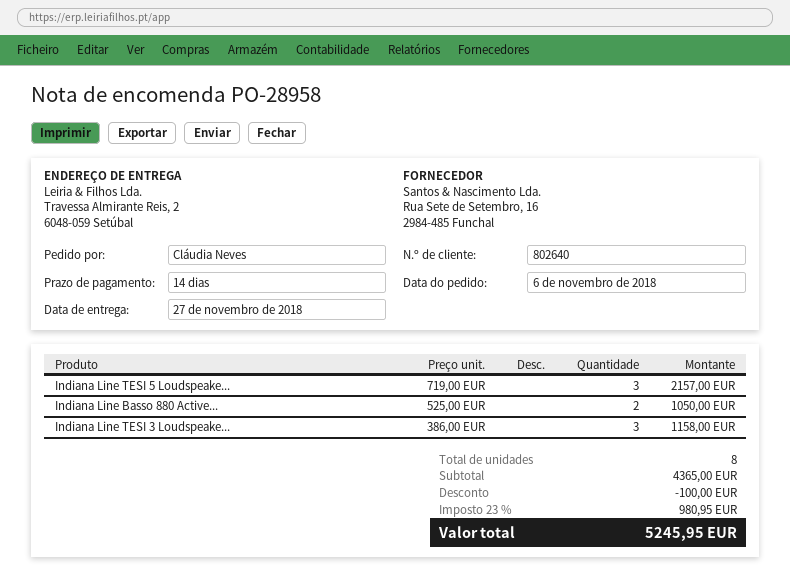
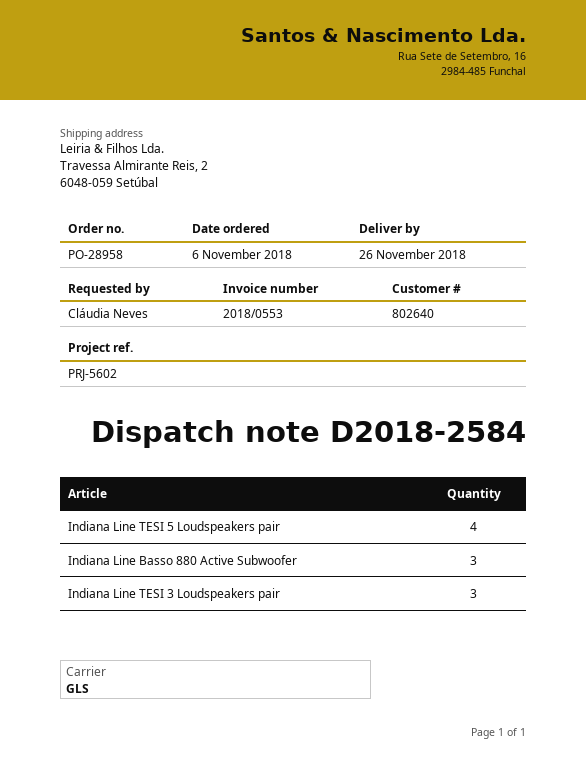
delivery date: 2018-11-27 -> 2018-11-26
Indiana Line TESI 5 Loudspeake...: 3 -> 4
Indiana Line Basso 880 Active...: 2 -> 3

